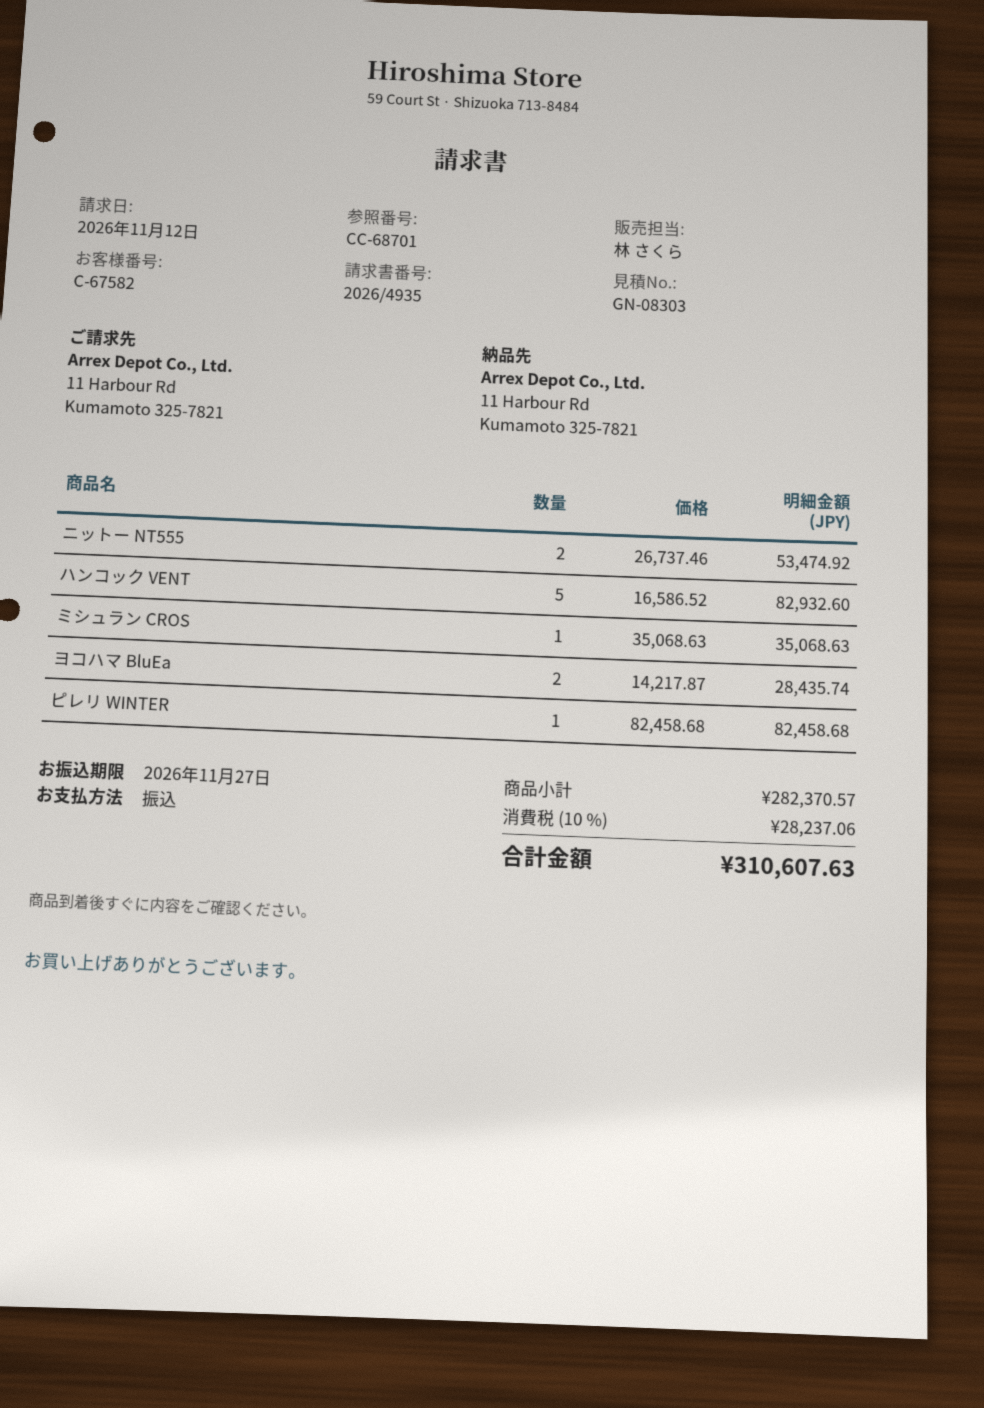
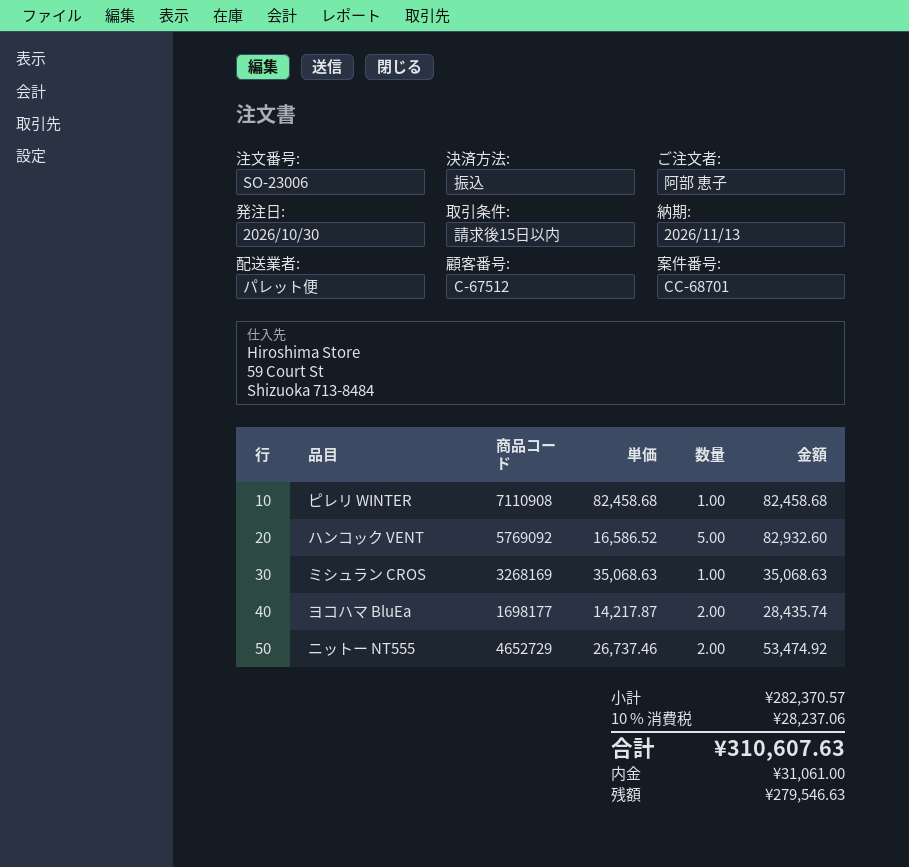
customer number: C-67582 -> C-67512

